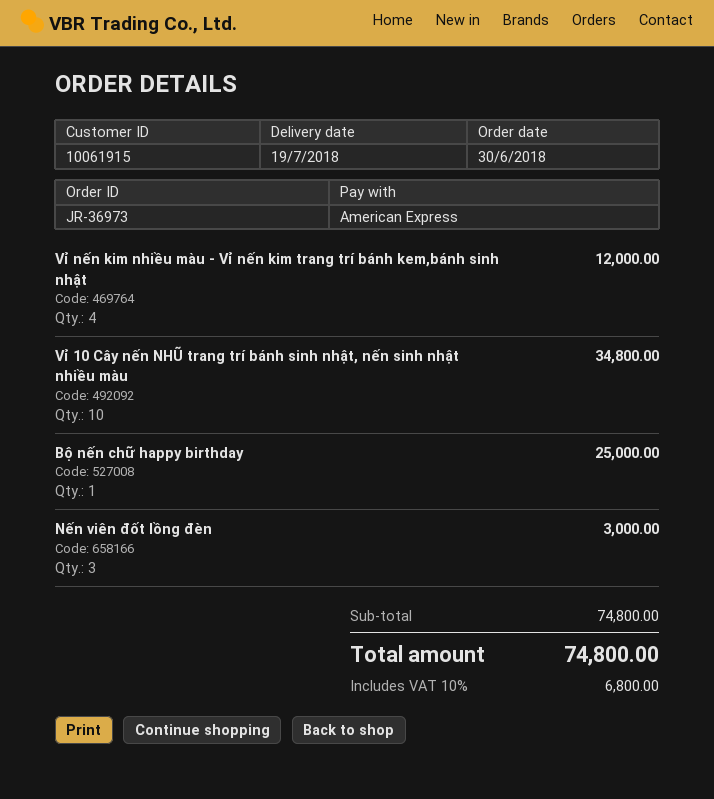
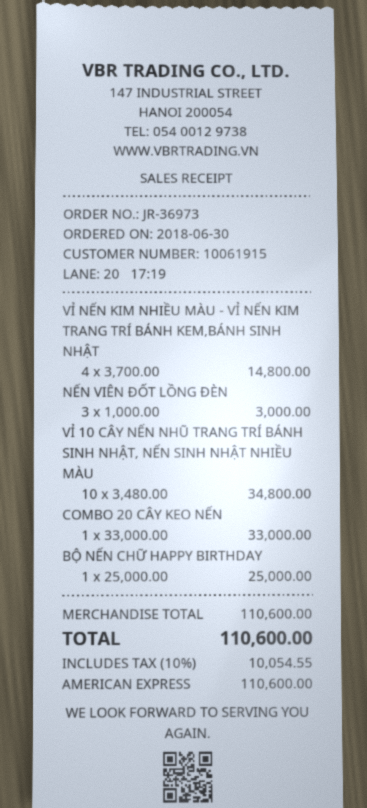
Vỉ nến kim nhiều màu - Vỉ nến kim trang trí bánh kem,bánh sinh nhật: 4 for 12000.00 -> 4 for 14800.00
COMBO 20 CÂY KEO NẾN: none -> 1 for 33000.00
subtotal: 74800.00 -> 110600.00
tax: 10% = 6800.00 -> 10% = 10054.55
total: 74800.00 -> 110600.00

